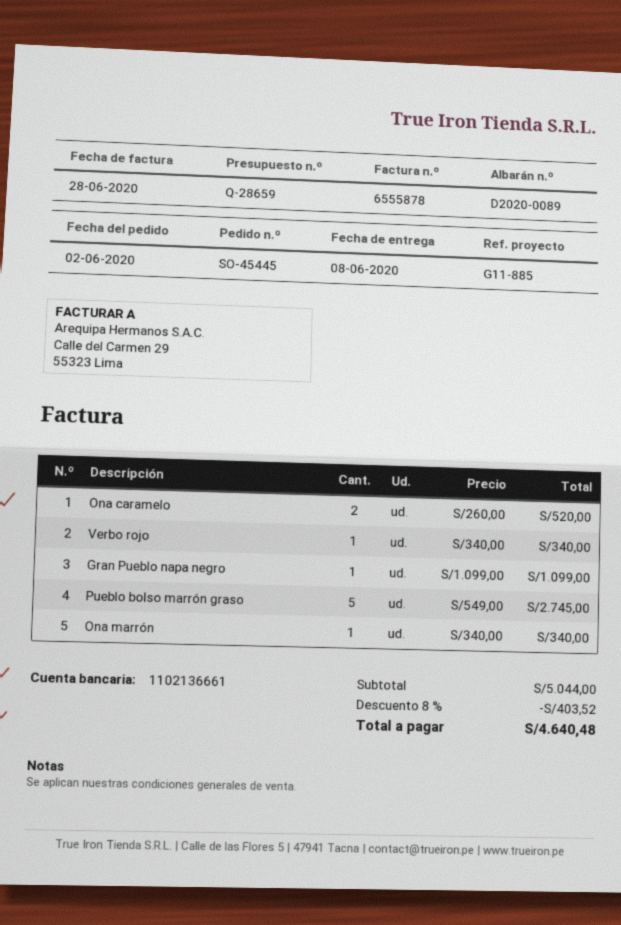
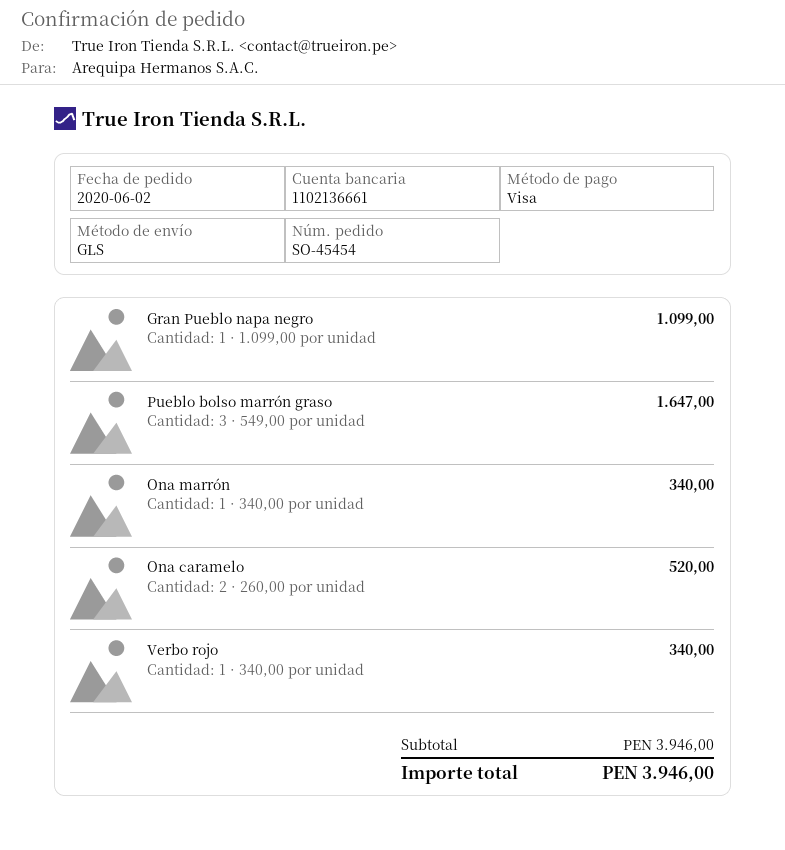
order number: SO-45445 -> SO-45454
Pueblo bolso marrón graso: 5 x 549.00 = 2745.00 -> 3 x 549.00 = 1647.00
subtotal: 5044.00 -> 3946.00
discount: 8% = 403.52 -> none
total: 4640.48 -> 3946.00

